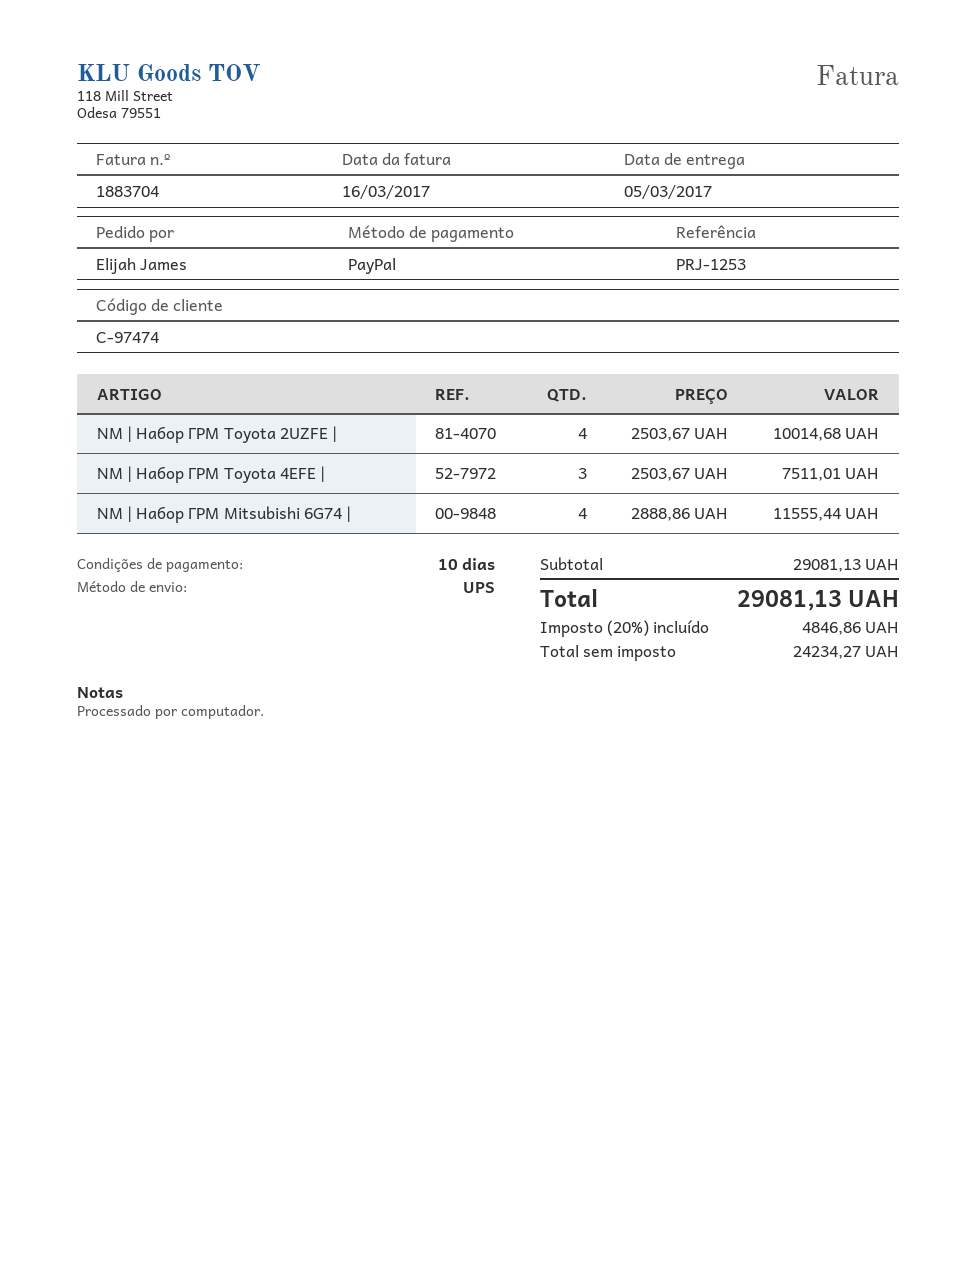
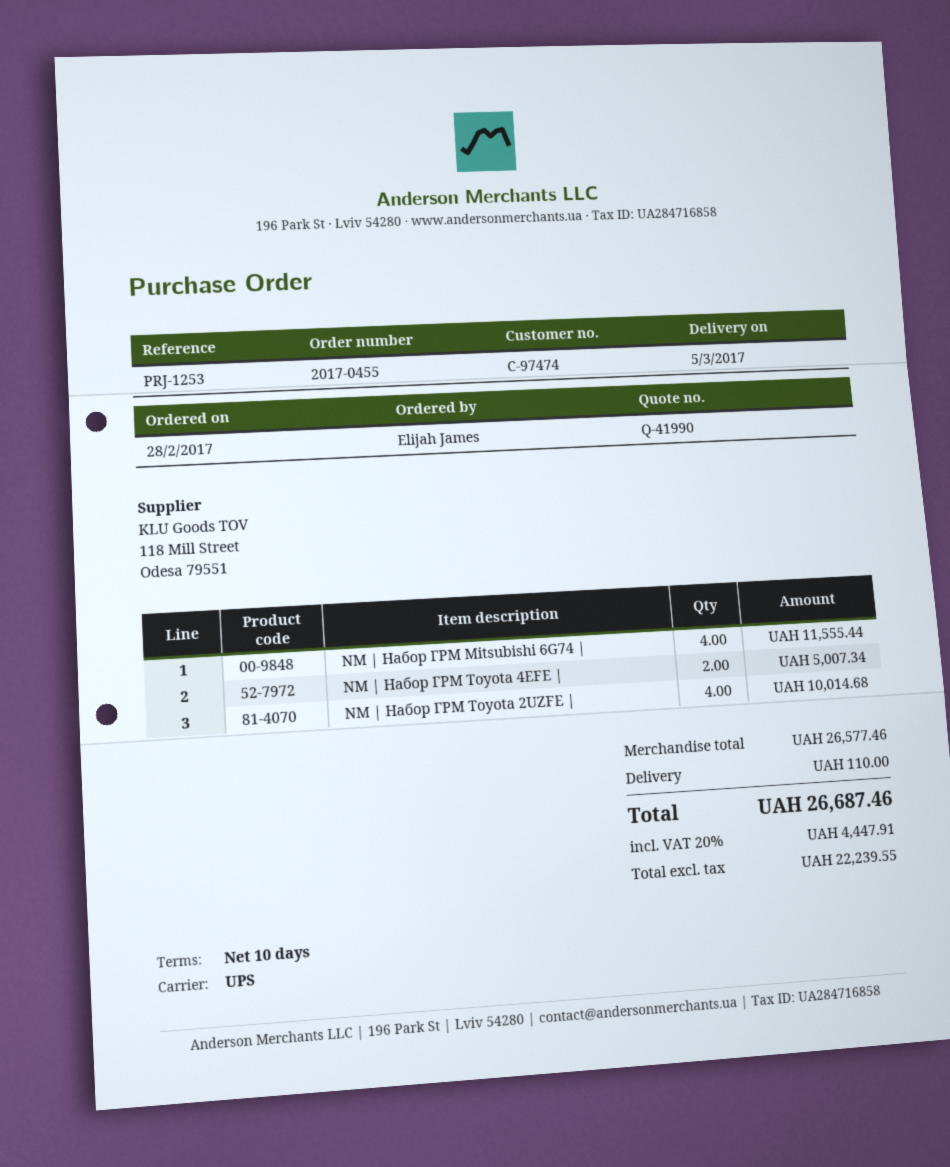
NM | Набор ГРМ Toyota 4EFE |: 3 for 7511.01 -> 2 for 5007.34
subtotal: 29081.13 -> 26577.46
shipping: none -> 110.00
net: 24234.27 -> 22239.55
tax: 20% = 4846.86 -> 20% = 4447.91
total: 29081.13 -> 26687.46

